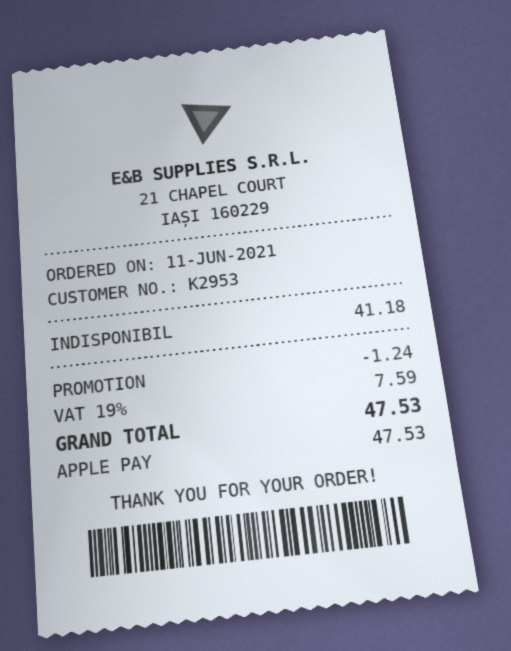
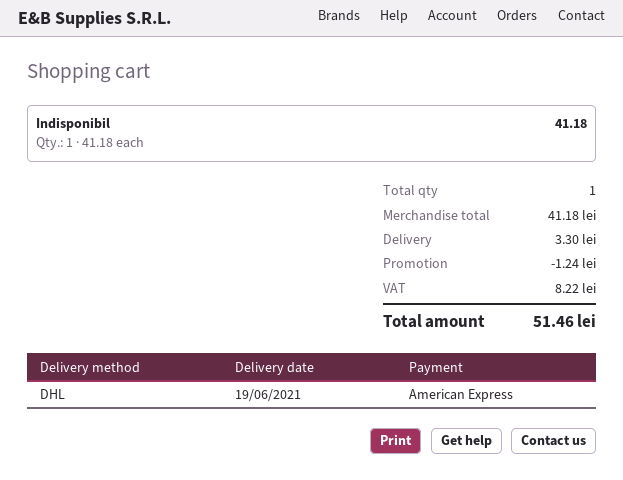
payment method: Apple Pay -> American Express
shipping: none -> 3.30
tax: 7.59 -> 8.22
total: 47.53 -> 51.46

